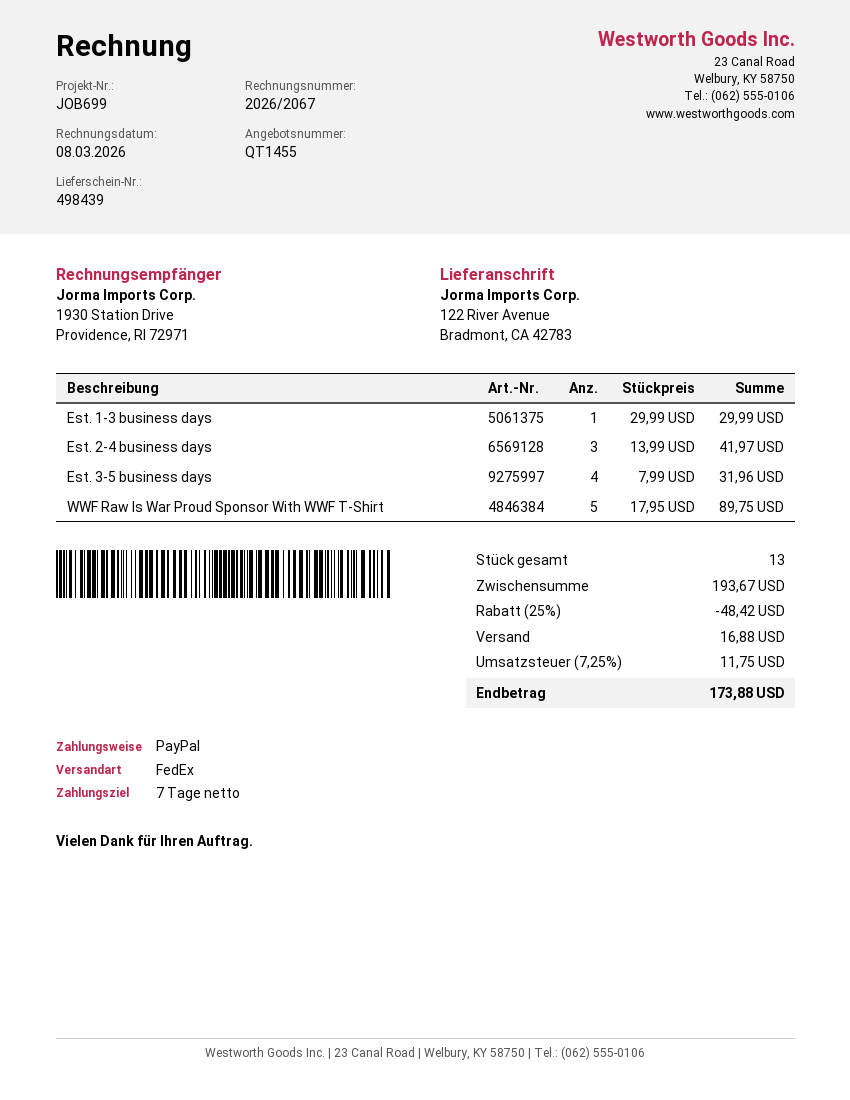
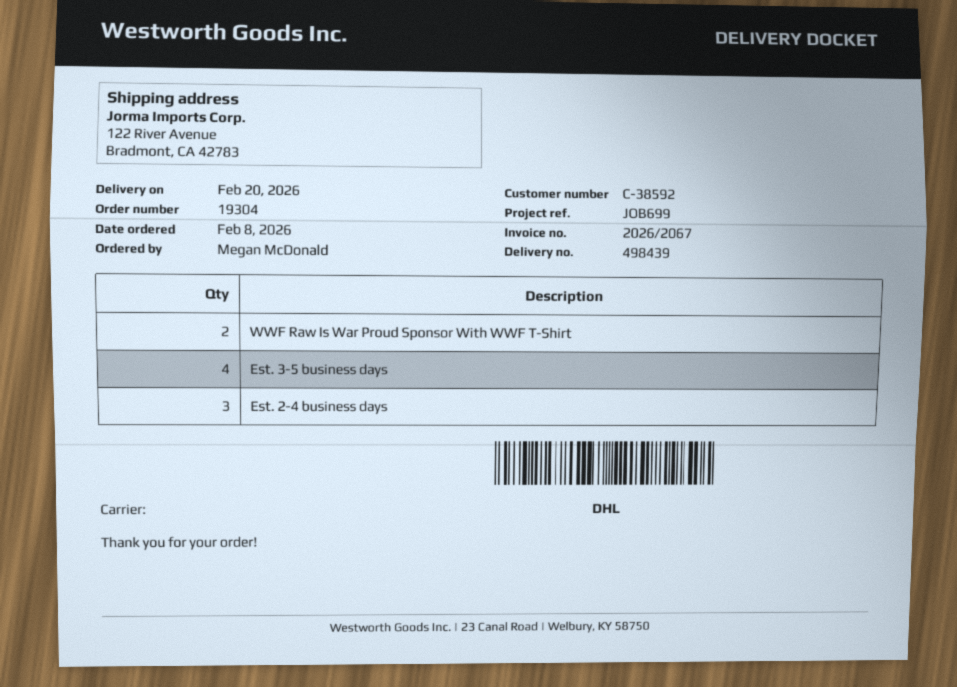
shipping method: FedEx -> DHL
Est. 1-3 business days: 1 -> none
WWF Raw Is War Proud Sponsor With WWF T-Shirt: 5 -> 2

